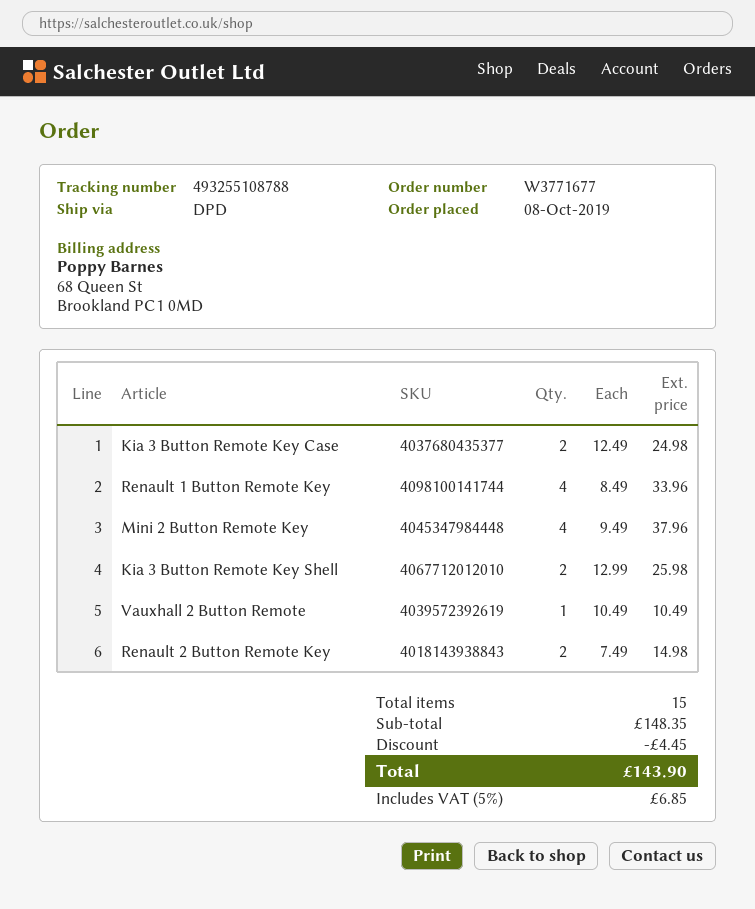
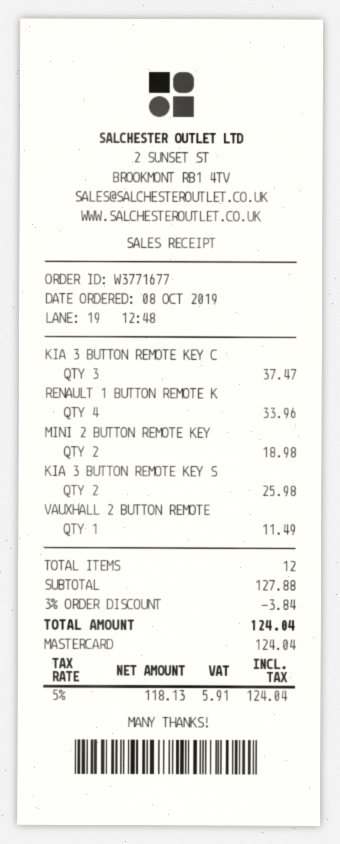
Kia 3 Button Remote Key Case: 2 for 24.98 -> 3 for 37.47
Mini 2 Button Remote Key: 4 for 37.96 -> 2 for 18.98
Vauxhall 2 Button Remote: 1 for 10.49 -> 1 for 11.49
Renault 2 Button Remote Key: 2 for 14.98 -> none
total quantity: 15 -> 12
subtotal: 148.35 -> 127.88
discount: 4.45 -> 3.84
tax: 5% = 6.85 -> 5% = 5.91
total: 143.90 -> 124.04

